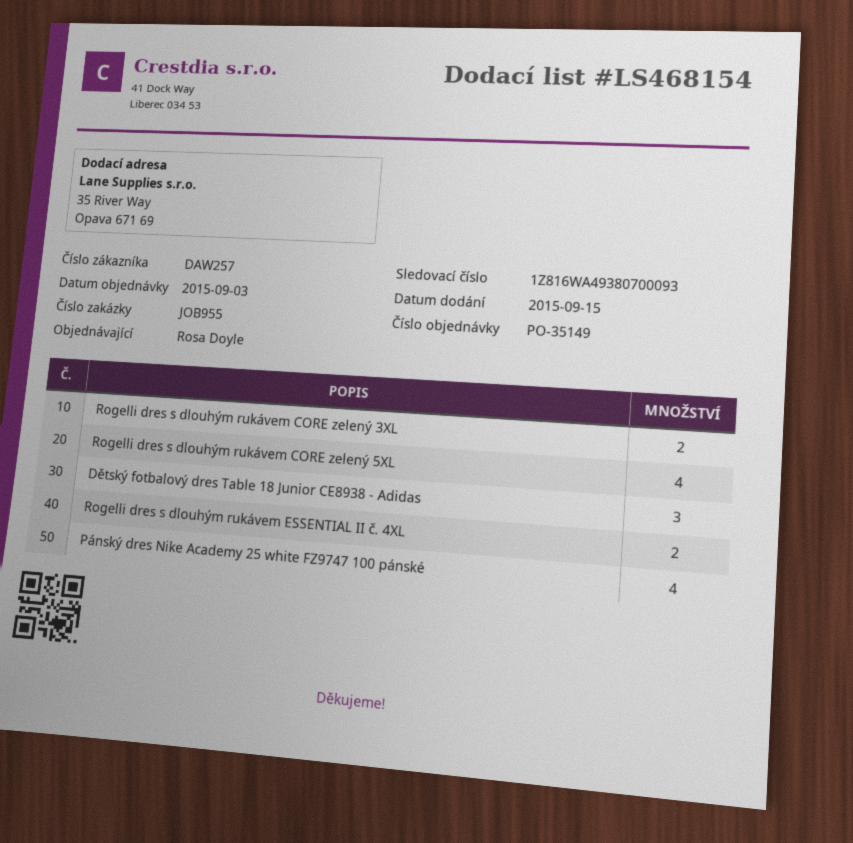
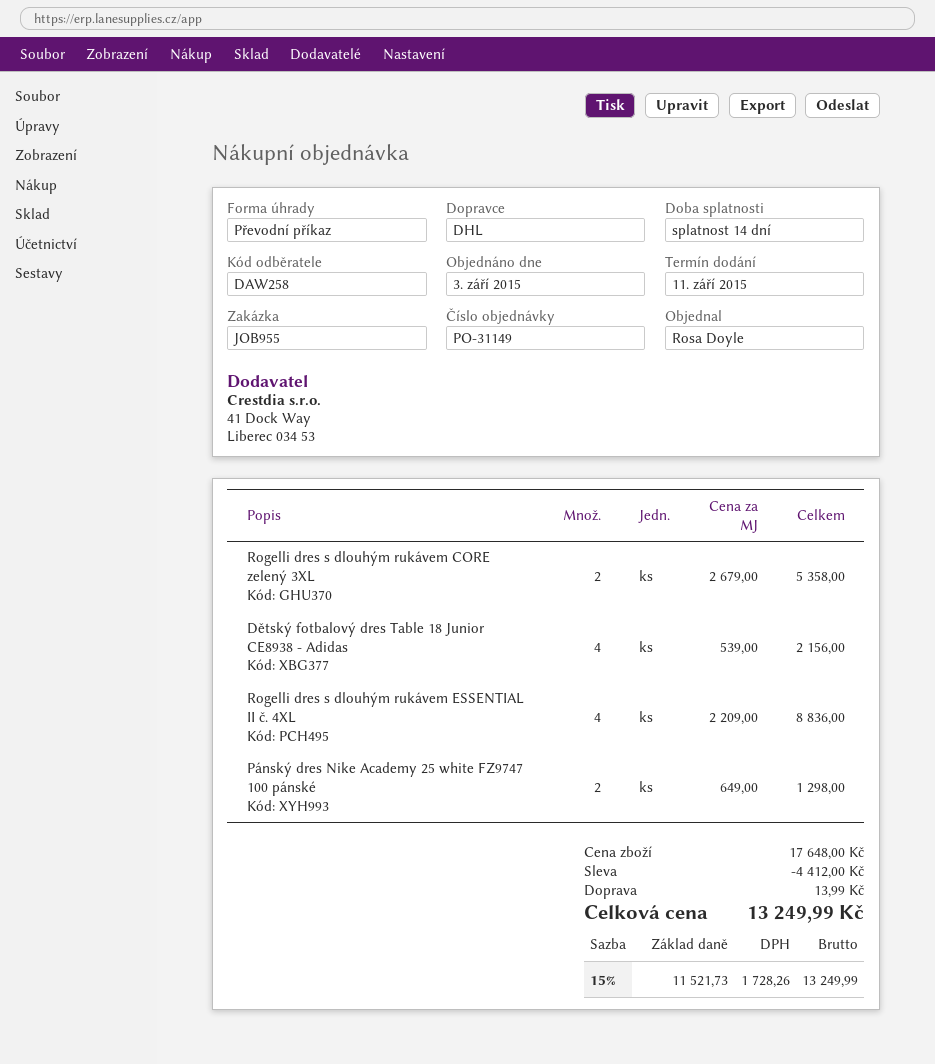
order number: PO-35149 -> PO-31149
delivery date: 2015-09-15 -> 2015-09-11
customer number: DAW257 -> DAW258
Rogelli dres s dlouhým rukávem CORE zelený 5XL: 4 -> none
Dětský fotbalový dres Table 18 Junior CE8938 - Adidas: 3 -> 4
Rogelli dres s dlouhým rukávem ESSENTIAL II č. 4XL: 2 -> 4
Pánský dres Nike Academy 25 white FZ9747 100 pánské: 4 -> 2

